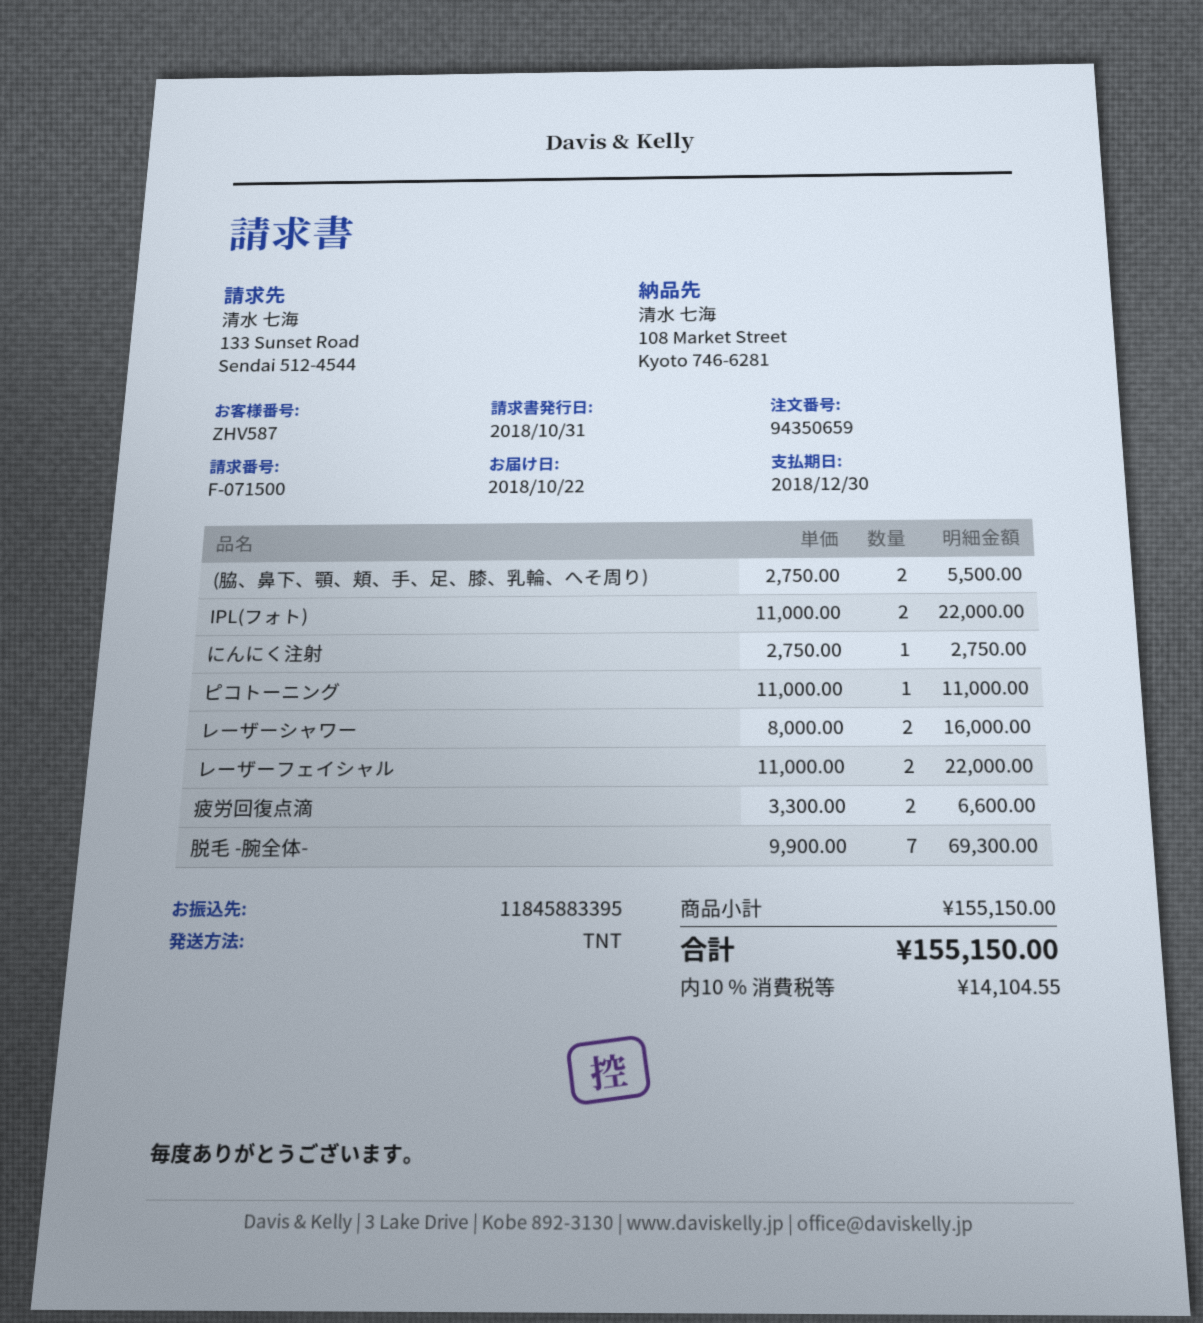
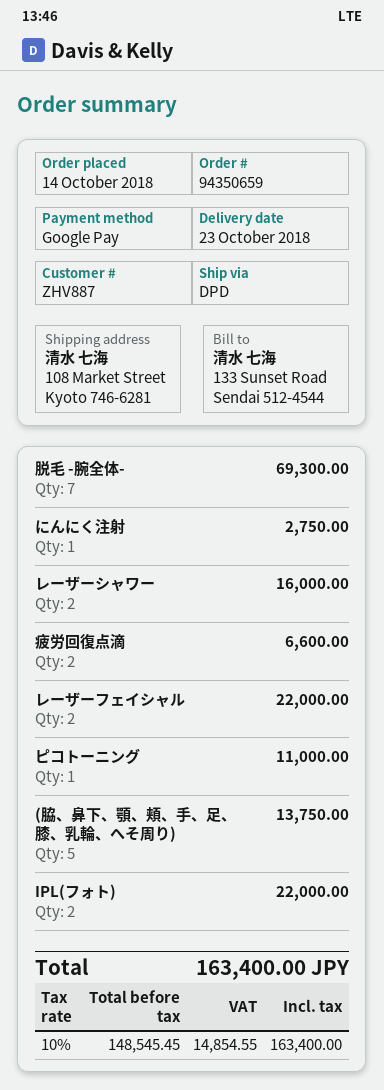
delivery date: 2018-10-22 -> 2018-10-23
customer number: ZHV587 -> ZHV887
shipping method: TNT -> DPD
(脇、鼻下、顎、頬、手、足、膝、乳輪、へそ周り): 2 for 5500.00 -> 5 for 13750.00
tax: 10% = 14104.55 -> 10% = 14854.55
total: 155150.00 -> 163400.00

